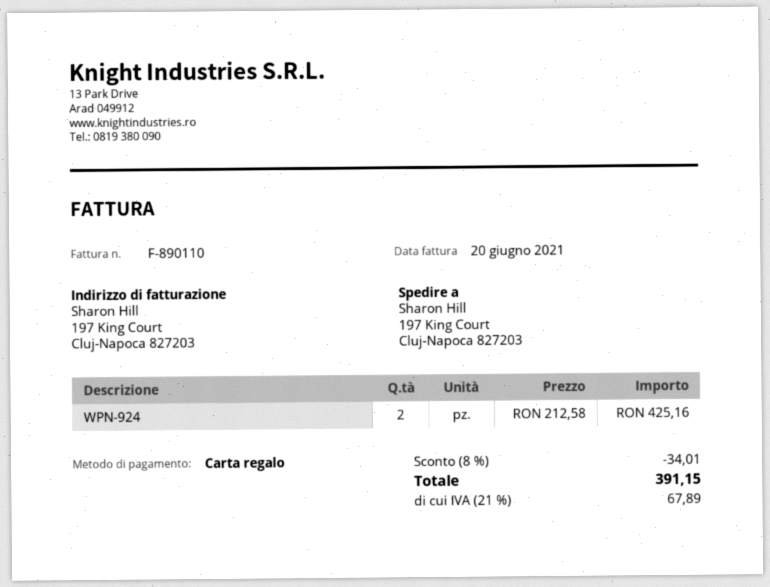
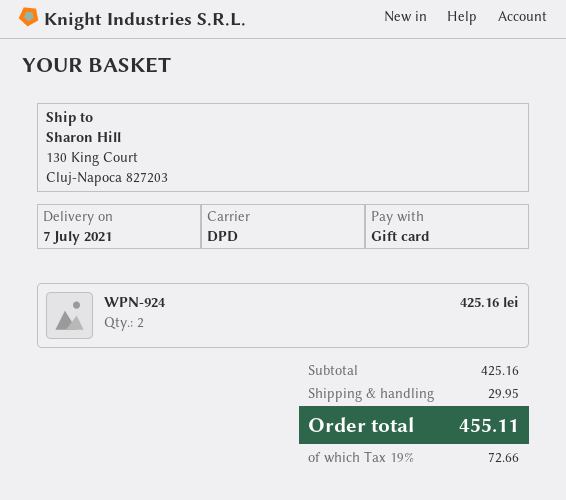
ship to: 197 King Court, Cluj-Napoca 827203 -> 130 King Court, Cluj-Napoca 827203
discount: 8% = 34.01 -> none
shipping: none -> 29.95
tax: 21% = 67.89 -> 19% = 72.66
total: 391.15 -> 455.11

